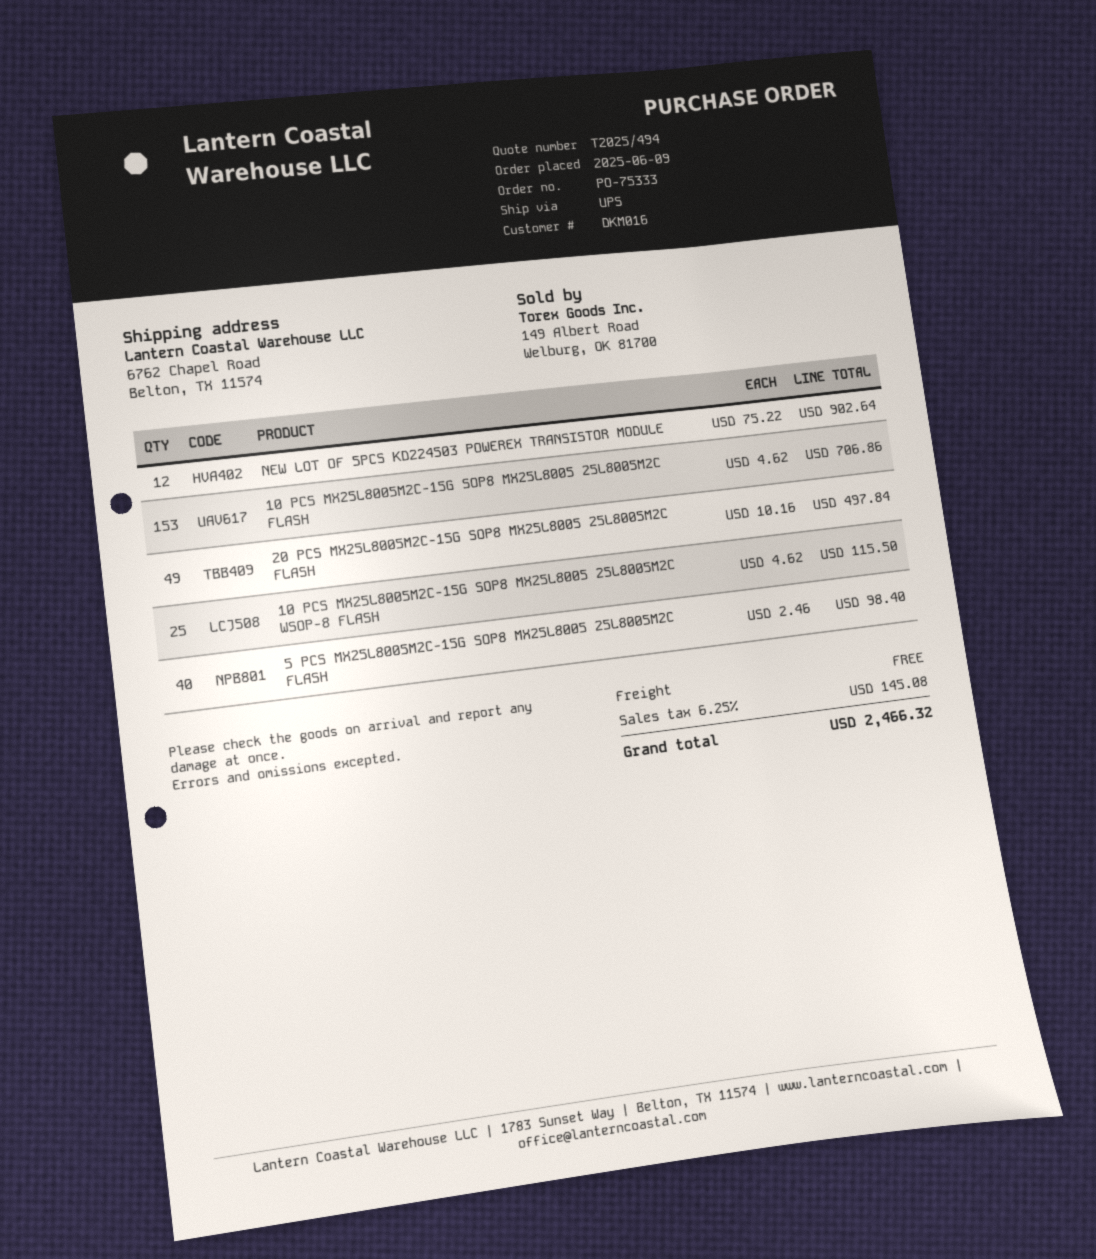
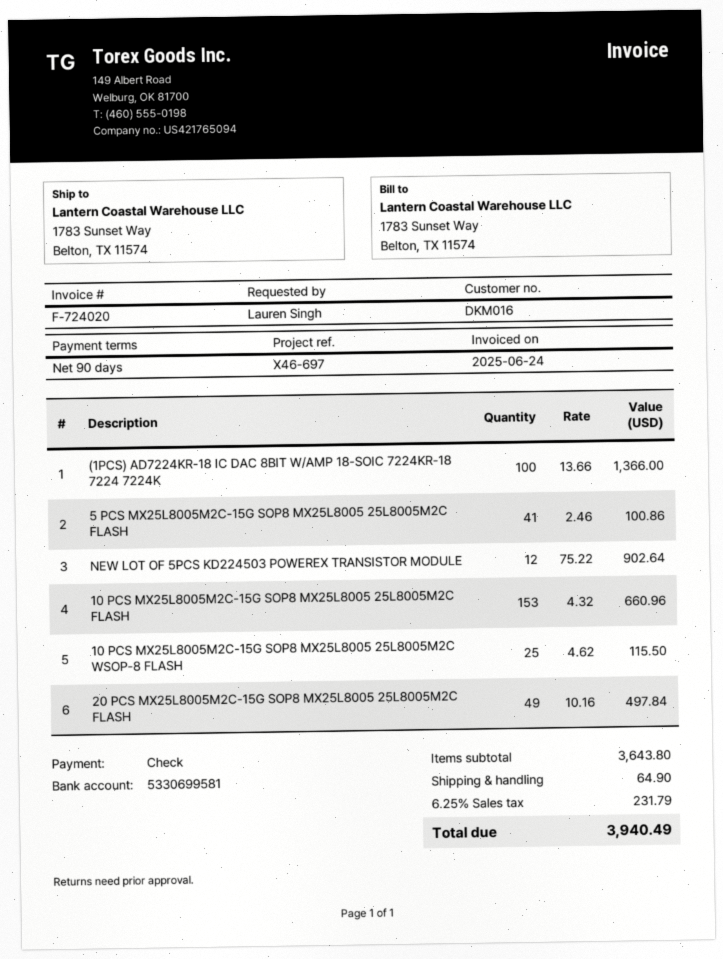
ship to: 6762 Chapel Road, Belton, TX 11574 -> 1783 Sunset Way, Belton, TX 11574
10 PCS MX25L8005M2C-15G SOP8 MX25L8005 25L8005M2C FLASH: 153 x 4.62 = 706.86 -> 153 x 4.32 = 660.96
5 PCS MX25L8005M2C-15G SOP8 MX25L8005 25L8005M2C FLASH: 40 x 2.46 = 98.40 -> 41 x 2.46 = 100.86
(1PCS) AD7224KR-18 IC DAC 8BIT W/AMP 18-SOIC 7224KR-18 7224 7224K: none -> 100 x 13.66 = 1366.00
shipping: 0.00 -> 64.90
tax: 6.25% = 145.08 -> 6.25% = 231.79
total: 2466.32 -> 3940.49

